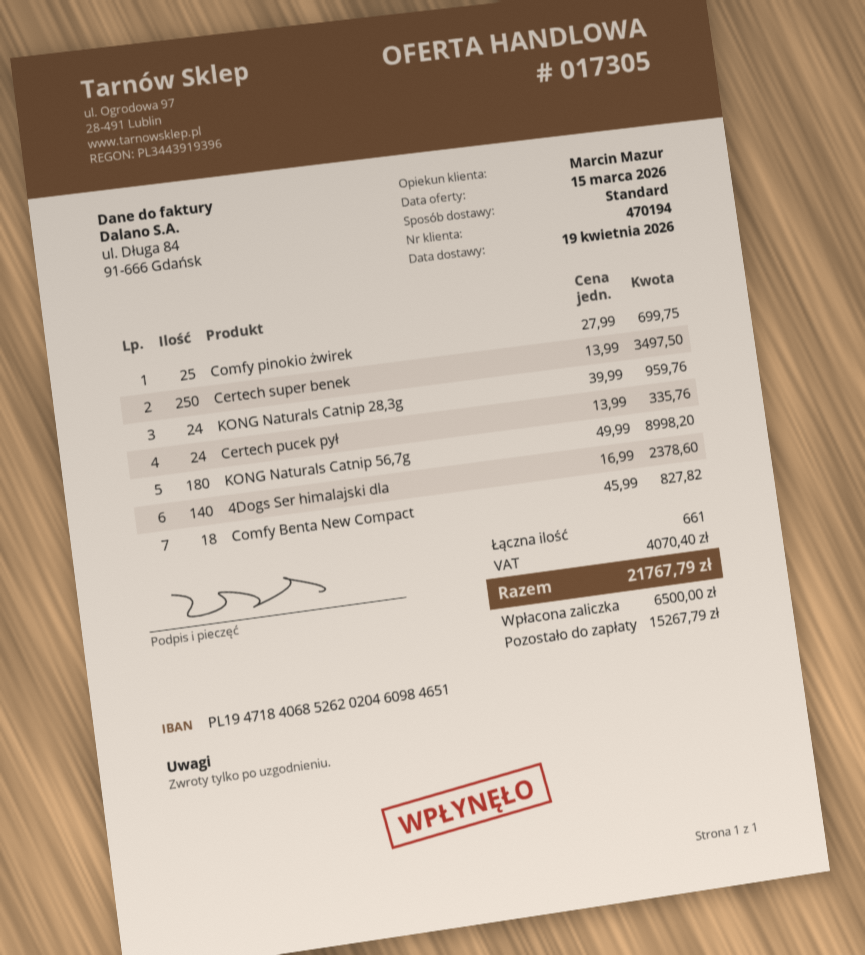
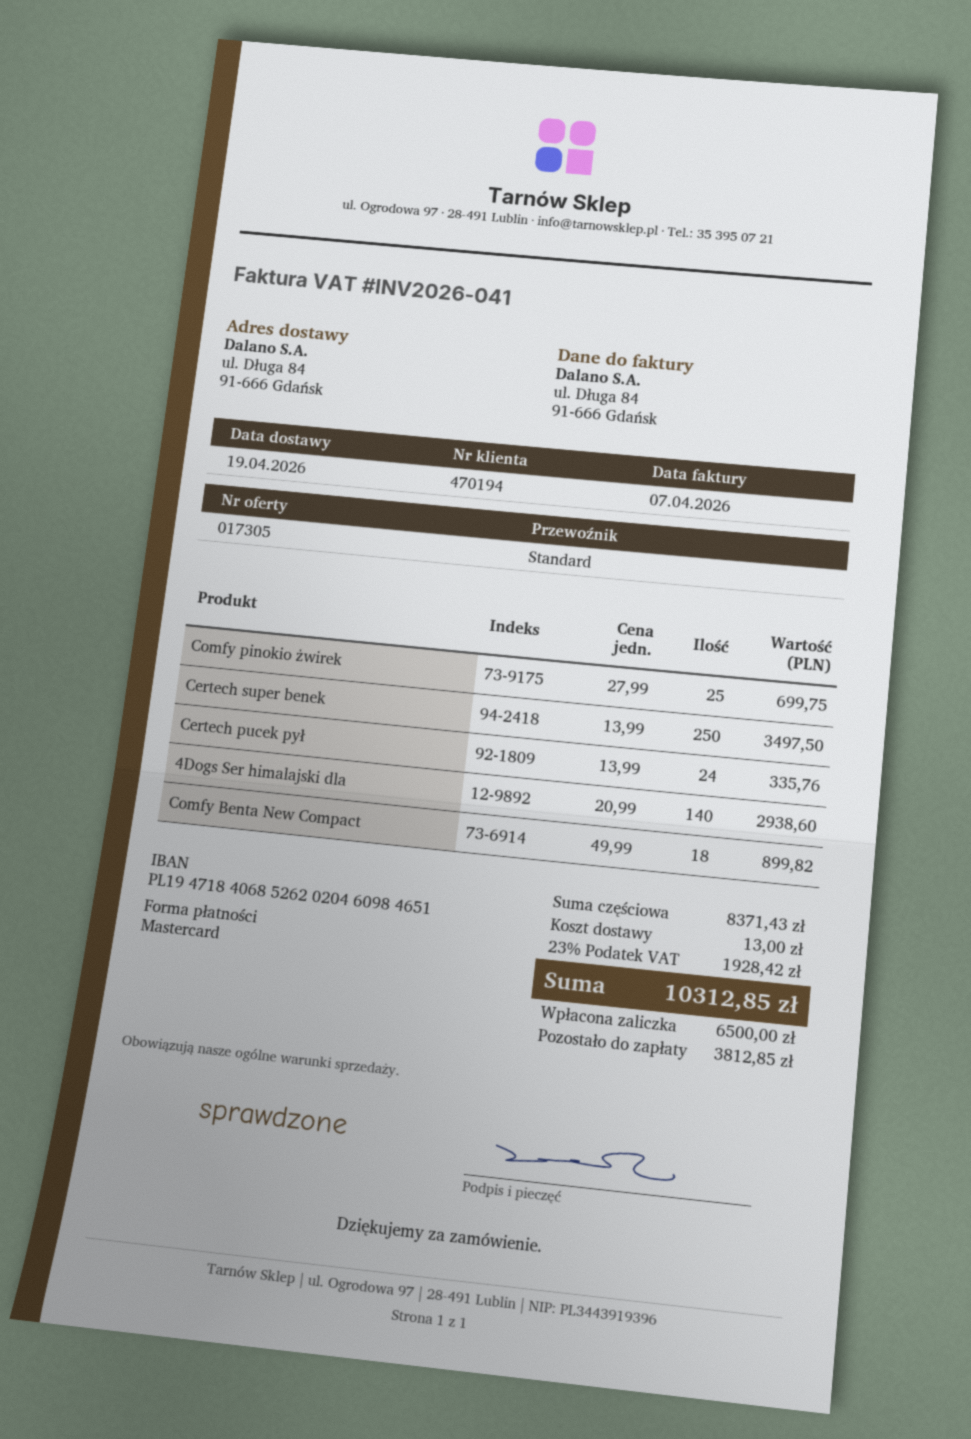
KONG Naturals Catnip 28,3g: 24 x 39.99 = 959.76 -> none
KONG Naturals Catnip 56,7g: 180 x 49.99 = 8998.20 -> none
4Dogs Ser himalajski dla: 140 x 16.99 = 2378.60 -> 140 x 20.99 = 2938.60
Comfy Benta New Compact: 18 x 45.99 = 827.82 -> 18 x 49.99 = 899.82
shipping: none -> 13.00
tax: 4070.40 -> 1928.42
total: 21767.79 -> 10312.85
balance: 15267.79 -> 3812.85

